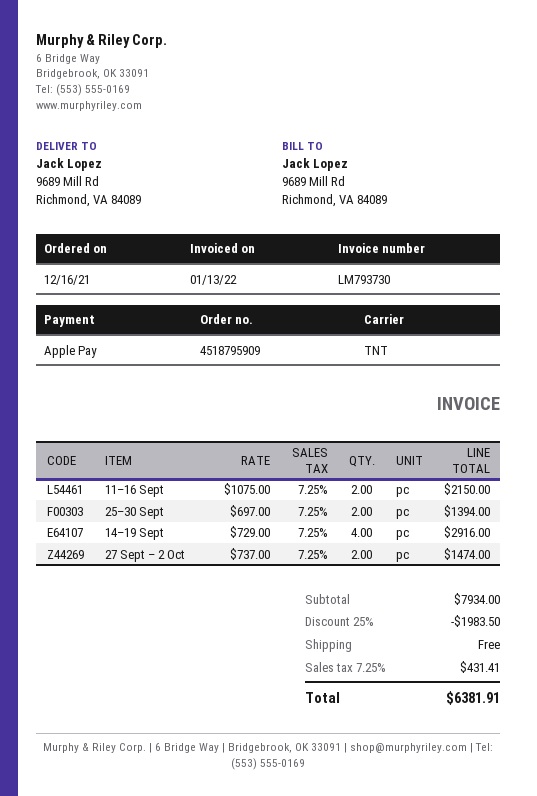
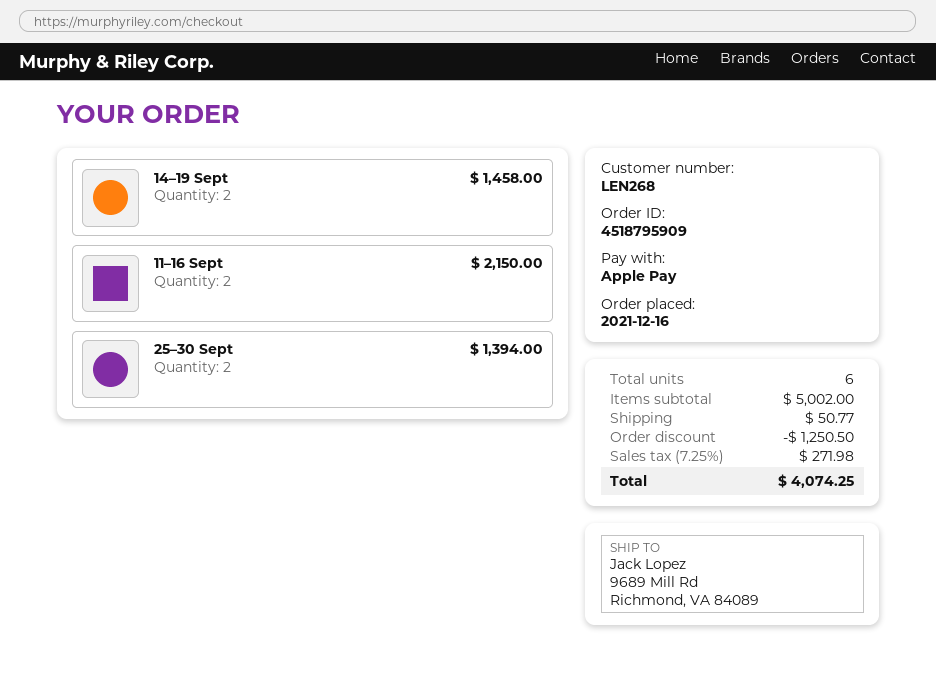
14–19 Sept: 4 for 2916.00 -> 2 for 1458.00
27 Sept – 2 Oct: 2 for 1474.00 -> none
subtotal: 7934.00 -> 5002.00
discount: 1983.50 -> 1250.50
shipping: 0.00 -> 50.77
tax: 7.25% = 431.41 -> 7.25% = 271.98
total: 6381.91 -> 4074.25

